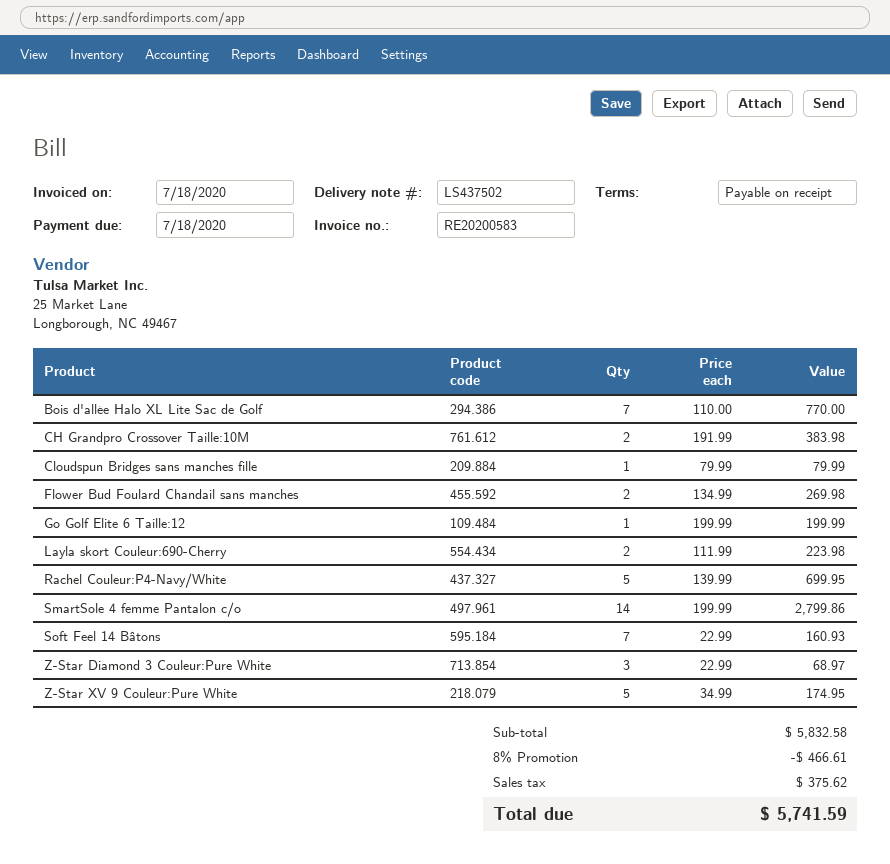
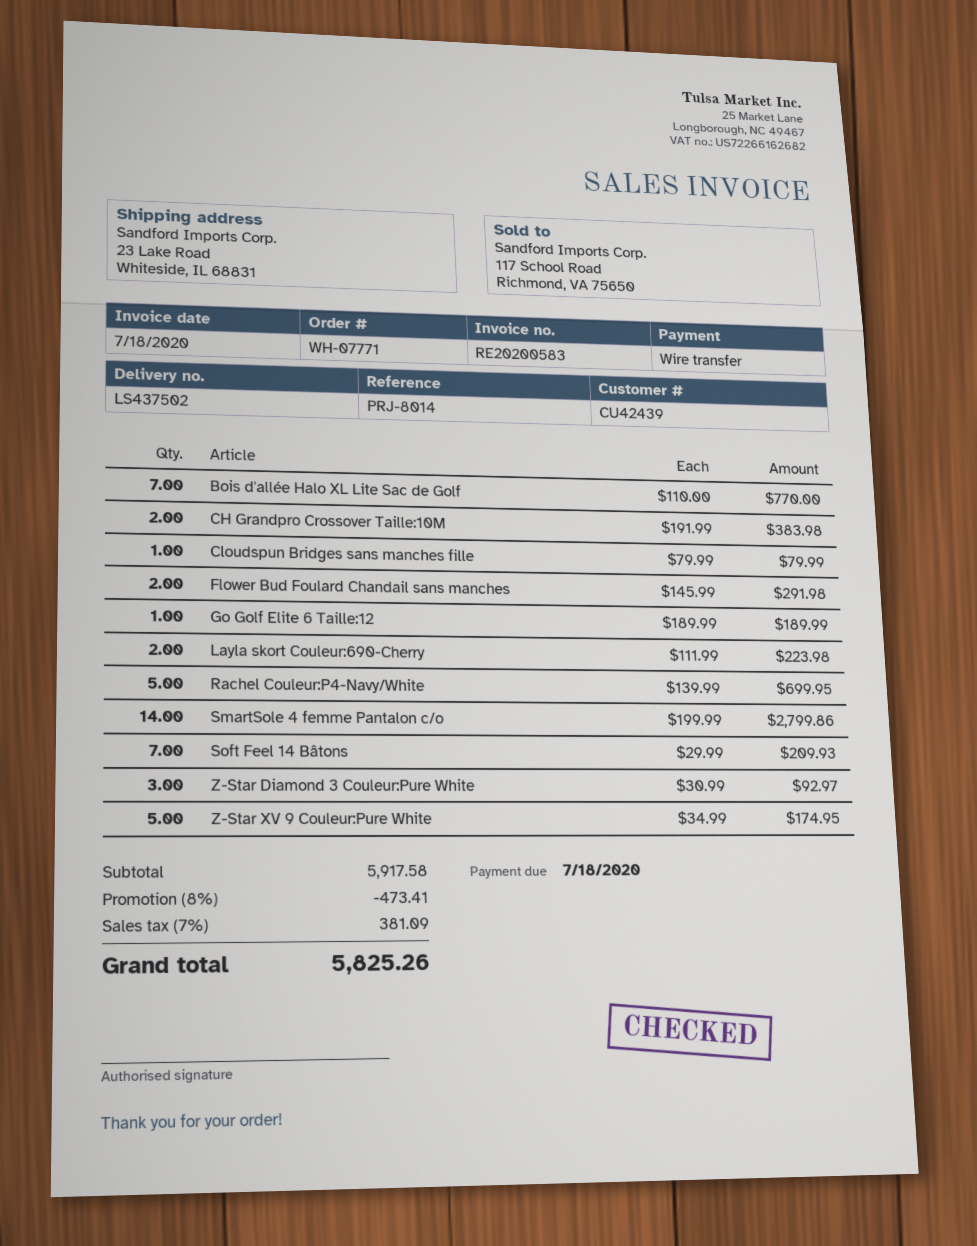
Flower Bud Foulard Chandail sans manches: 2 x 134.99 = 269.98 -> 2 x 145.99 = 291.98
Go Golf Elite 6 Taille:12: 1 x 199.99 = 199.99 -> 1 x 189.99 = 189.99
Soft Feel 14 Bâtons: 7 x 22.99 = 160.93 -> 7 x 29.99 = 209.93
Z-Star Diamond 3 Couleur:Pure White: 3 x 22.99 = 68.97 -> 3 x 30.99 = 92.97
subtotal: 5832.58 -> 5917.58
discount: 8% = 466.61 -> 8% = 473.41
tax: 375.62 -> 381.09
total: 5741.59 -> 5825.26

